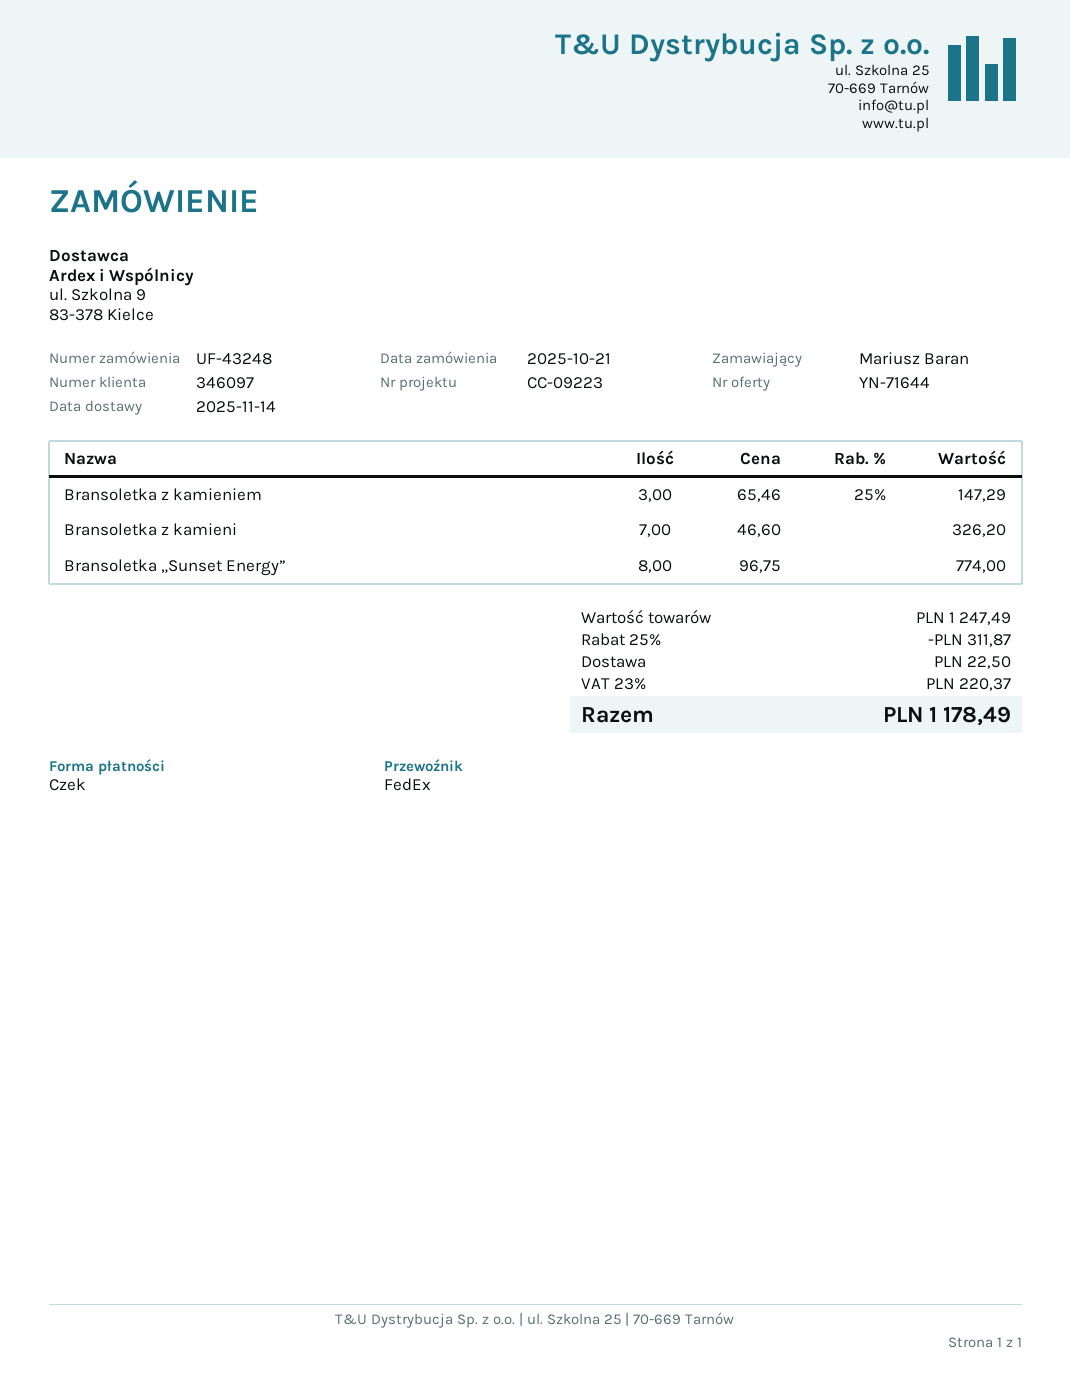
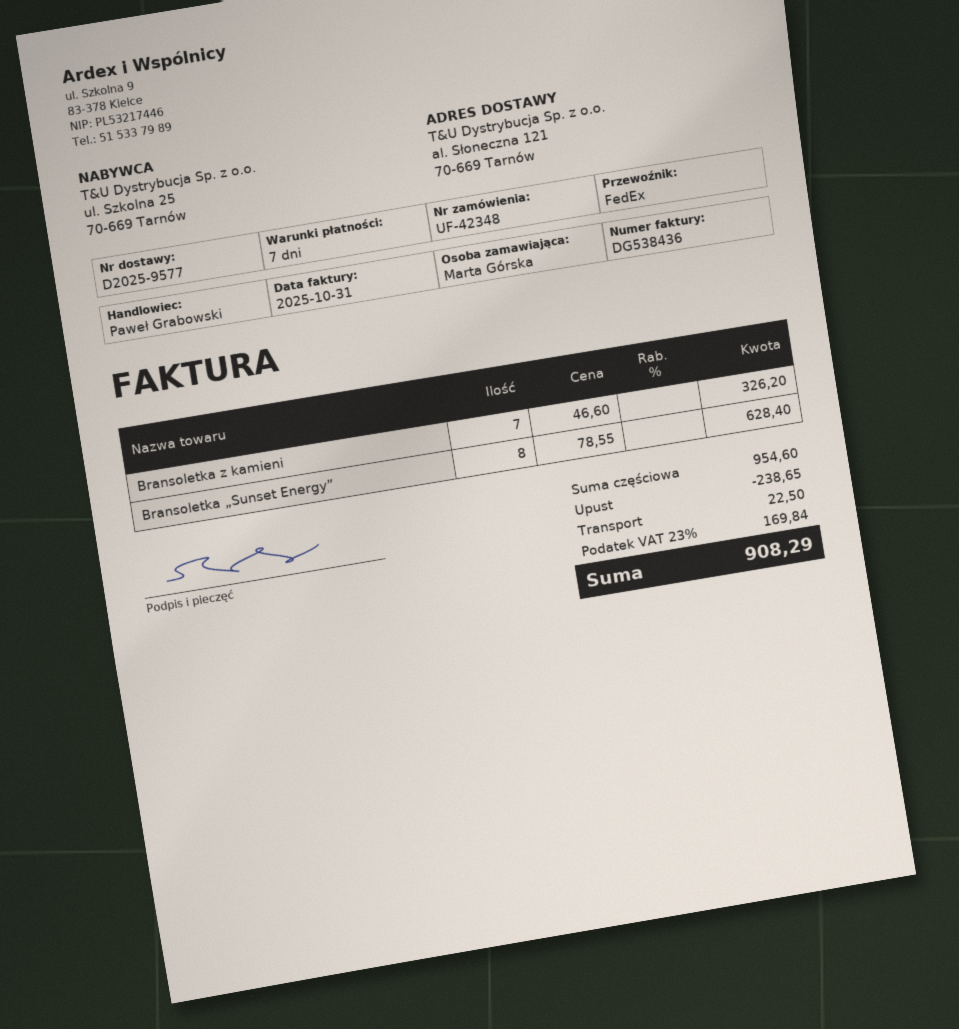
order number: UF-43248 -> UF-42348
ordered by: Mariusz Baran -> Marta Górska
Bransoletka z kamieniem: 3 x 65.46 - 25% = 147.29 -> none
Bransoletka „Sunset Energy”: 8 x 96.75 = 774.00 -> 8 x 78.55 = 628.40
subtotal: 1247.49 -> 954.60
discount: 311.87 -> 238.65
tax: 23% = 220.37 -> 23% = 169.84
total: 1178.49 -> 908.29

